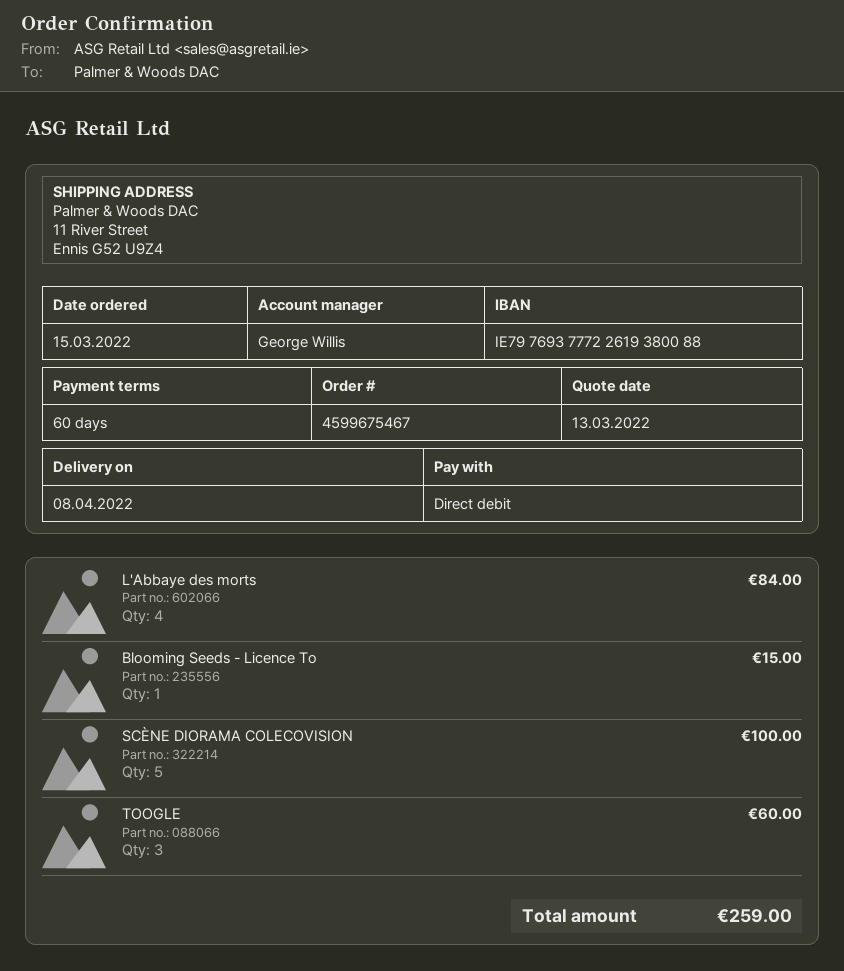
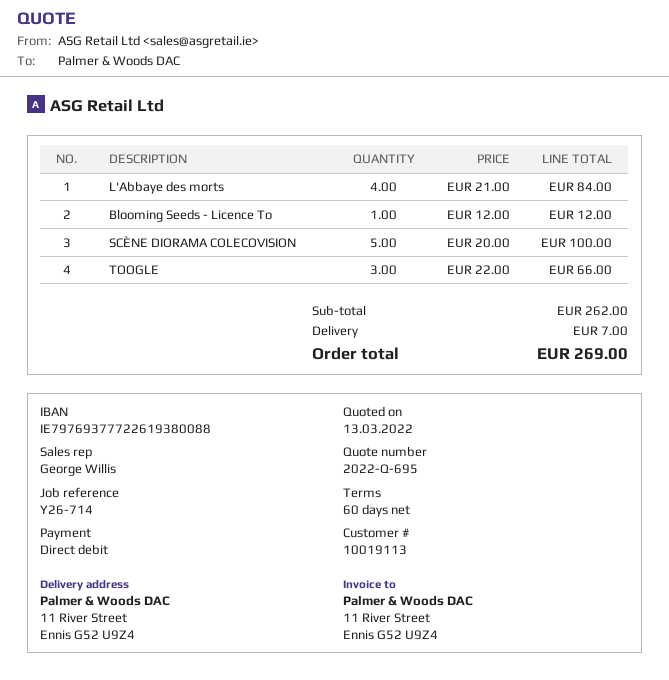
Blooming Seeds - Licence To: 1 for 15.00 -> 1 for 12.00
TOOGLE: 3 for 60.00 -> 3 for 66.00
shipping: none -> 7.00
total: 259.00 -> 269.00

